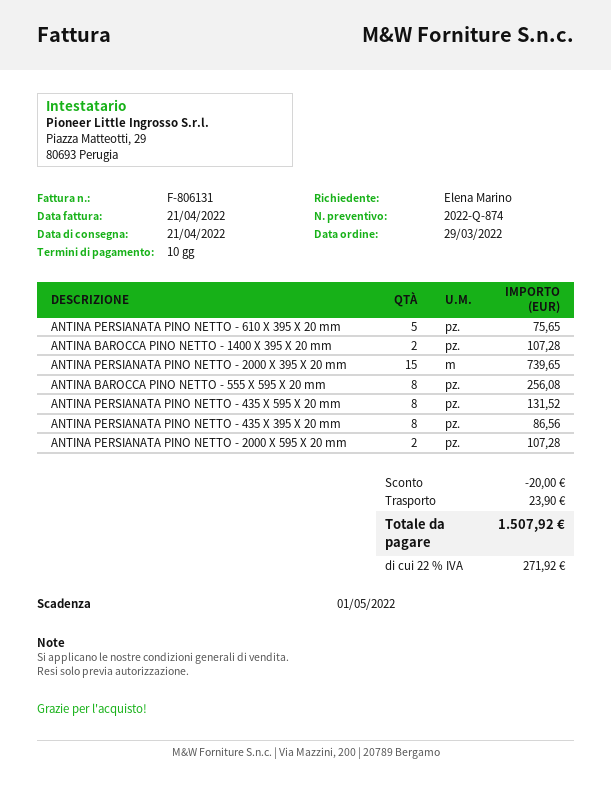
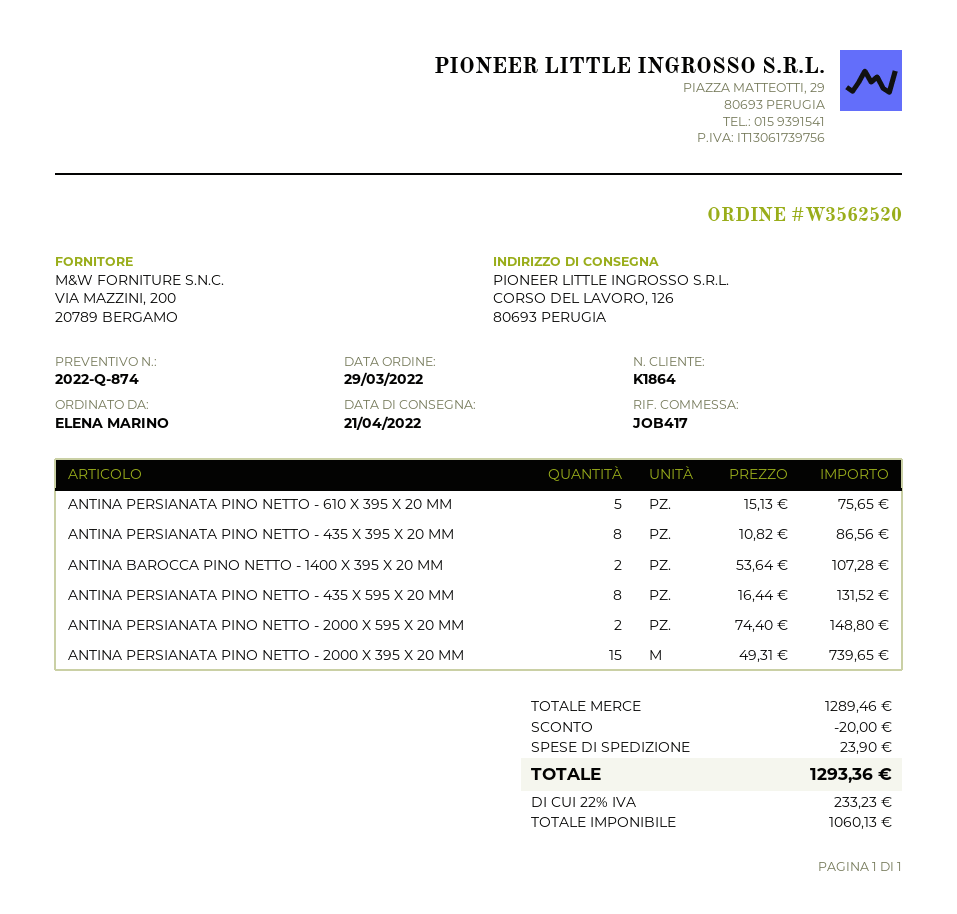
ANTINA BAROCCA PINO NETTO - 555 X 595 X 20 mm: 8 for 256.08 -> none
ANTINA PERSIANATA PINO NETTO - 2000 X 595 X 20 mm: 2 for 107.28 -> 2 for 148.80
tax: 22% = 271.92 -> 22% = 233.23
total: 1507.92 -> 1293.36

